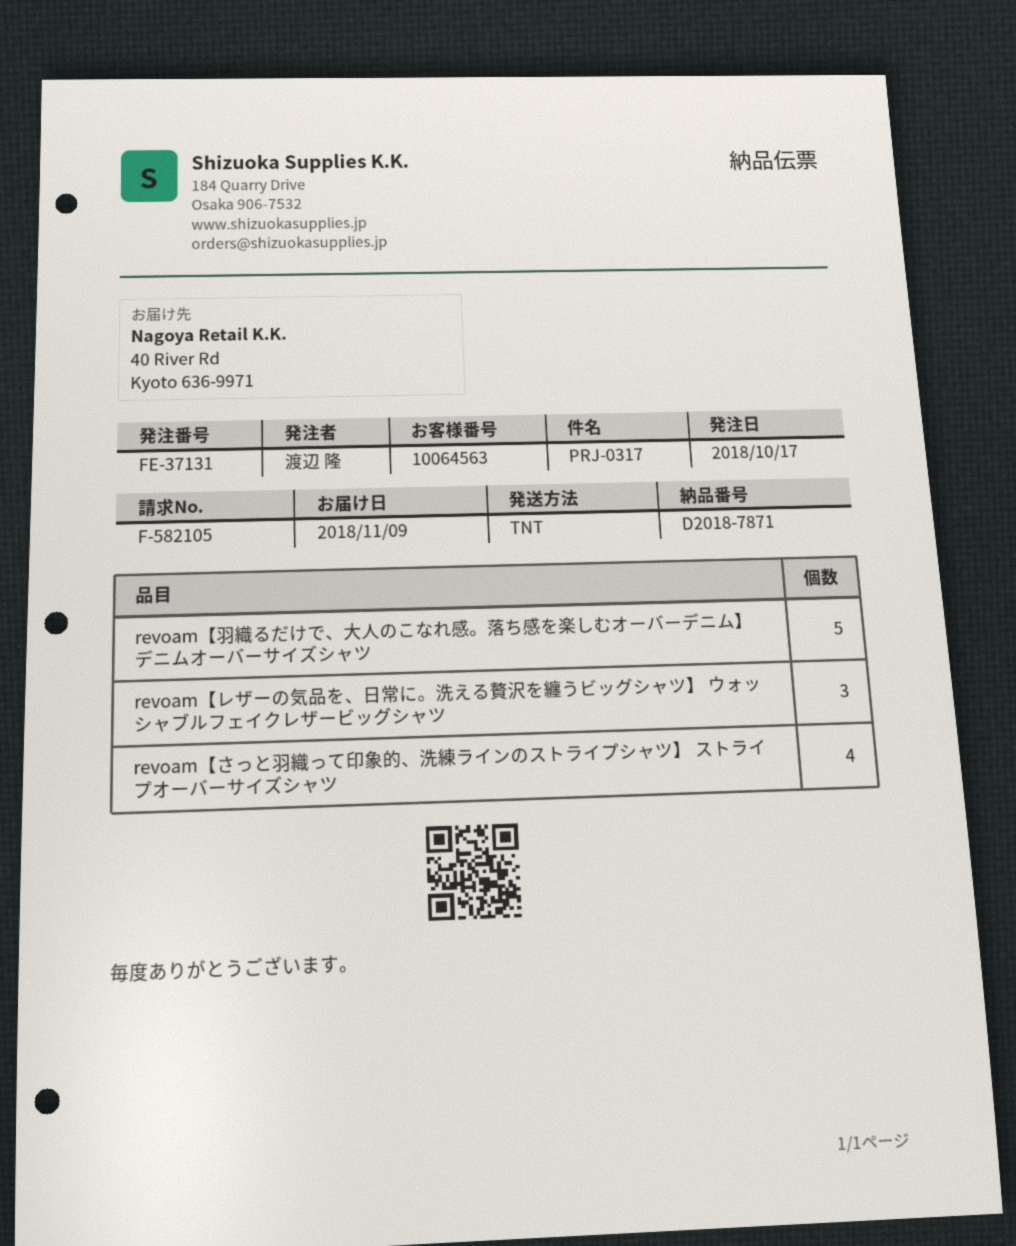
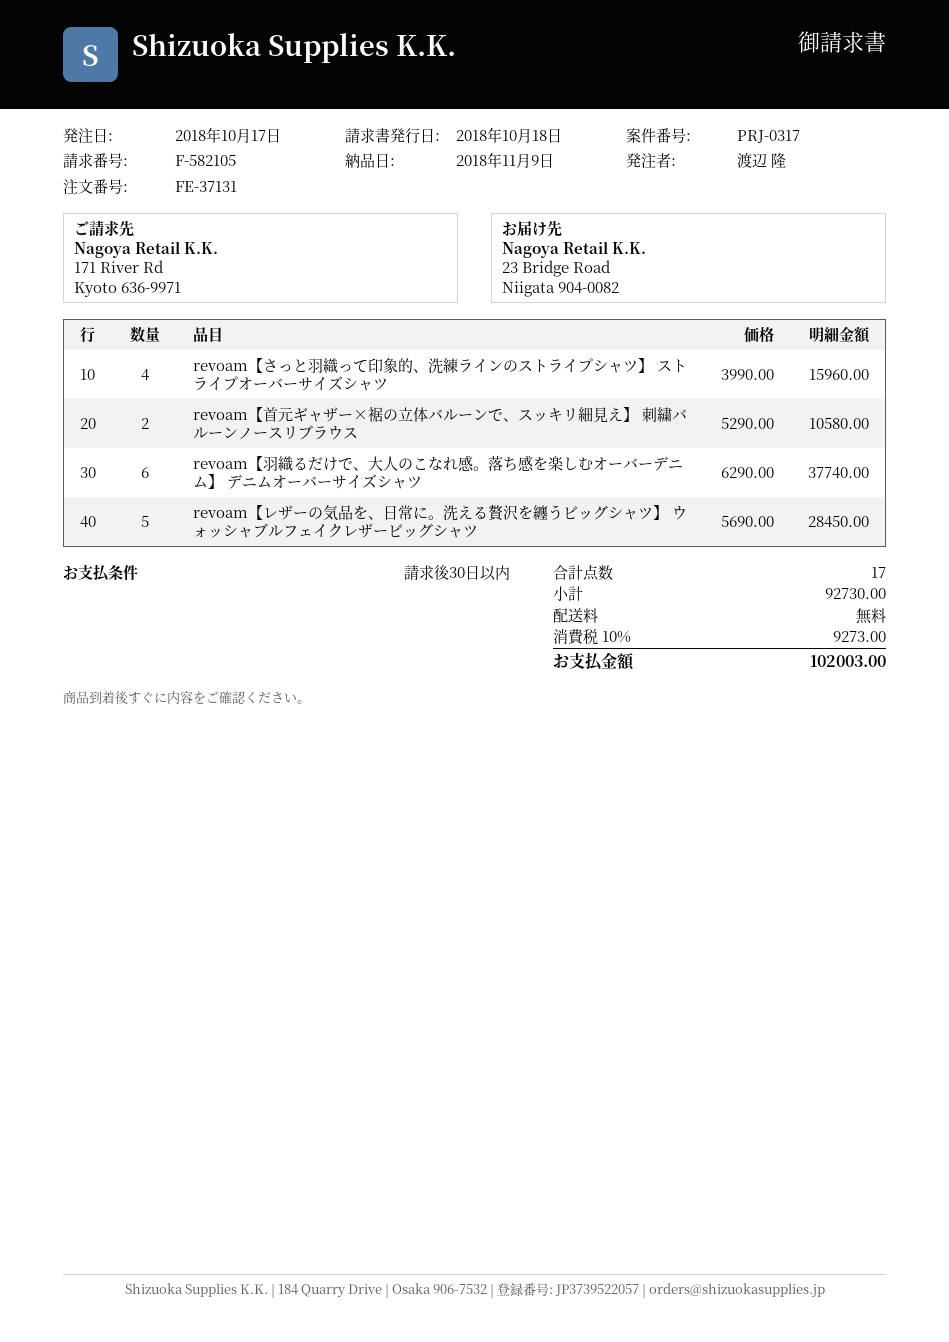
ship to: 40 River Rd, Kyoto 636-9971 -> 23 Bridge Road, Niigata 904-0082
revoam【羽織るだけで、大人のこなれ感。落ち感を楽しむオーバーデニム】 デニムオーバーサイズシャツ: 5 -> 6
revoam【レザーの気品を、日常に。洗える贅沢を纏うビッグシャツ】 ウォッシャブルフェイクレザービッグシャツ: 3 -> 5
revoam【首元ギャザー×裾の立体バルーンで、スッキリ細見え】 刺繍バルーンノースリブラウス: none -> 2

